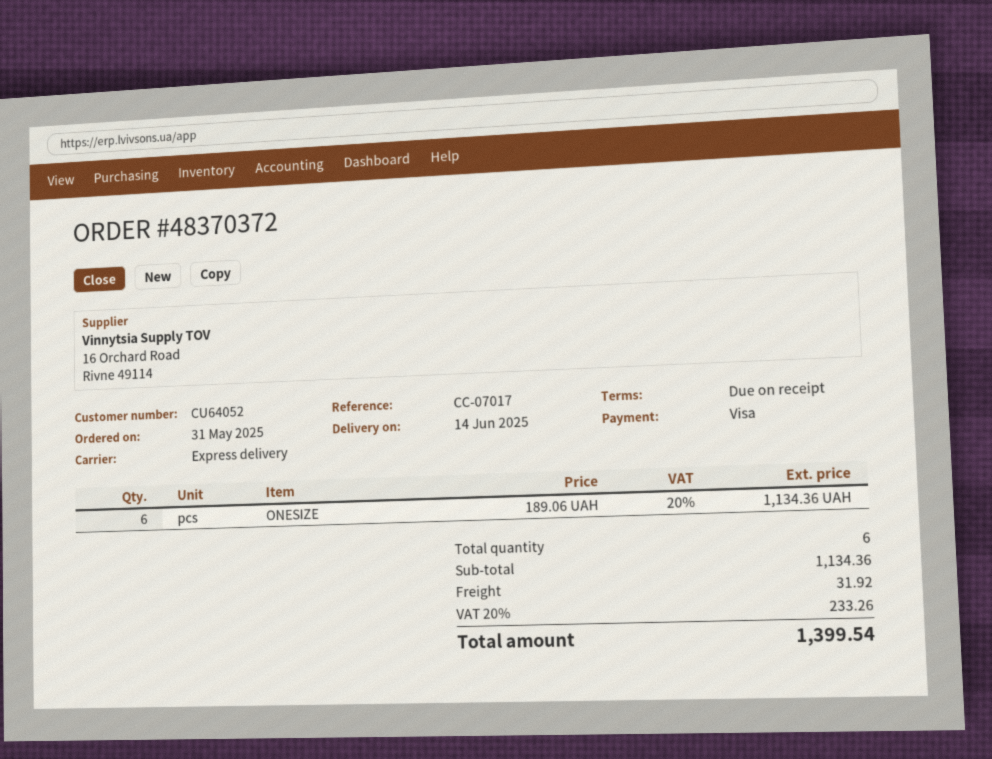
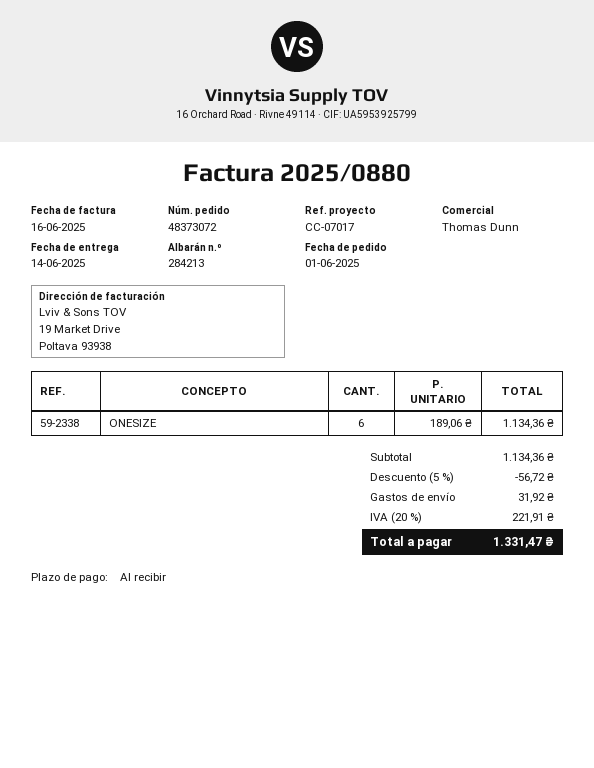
order number: 48370372 -> 48373072
order date: 2025-05-31 -> 2025-06-01
discount: none -> 5% = 56.72
tax: 20% = 233.26 -> 20% = 221.91
total: 1399.54 -> 1331.47

